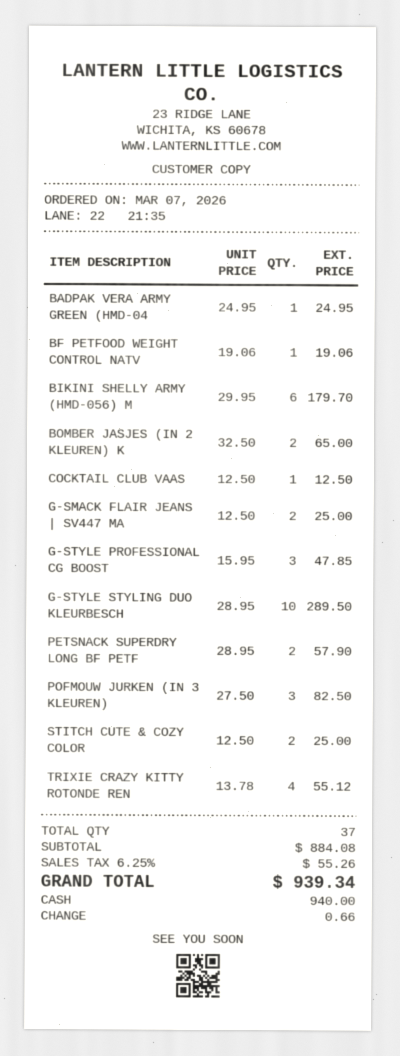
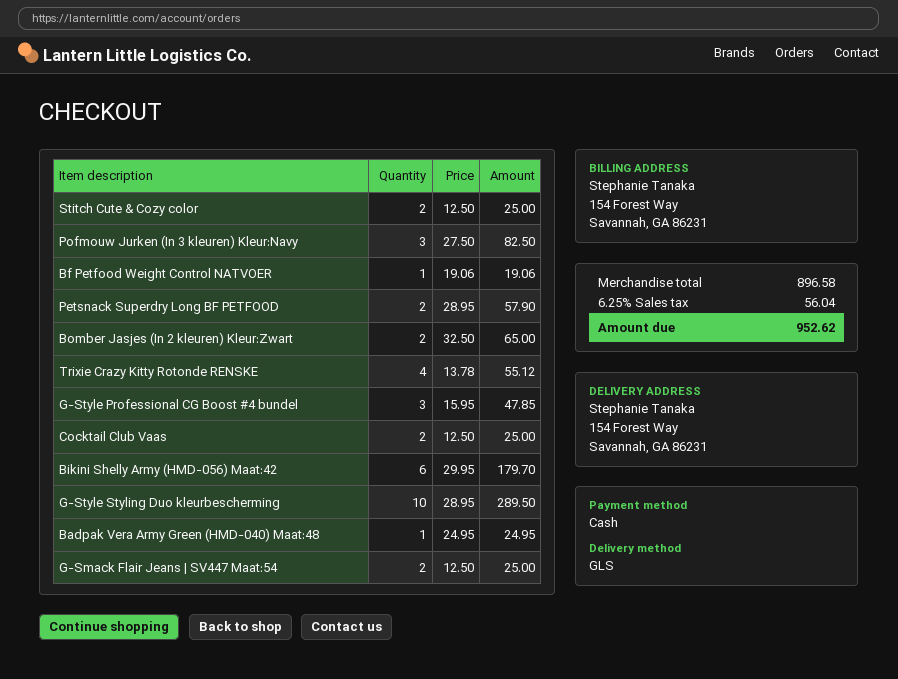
COCKTAIL CLUB VAAS: 1 x 12.50 = 12.50 -> 2 x 12.50 = 25.00
subtotal: 884.08 -> 896.58
tax: 6.25% = 55.26 -> 6.25% = 56.04
total: 939.34 -> 952.62

